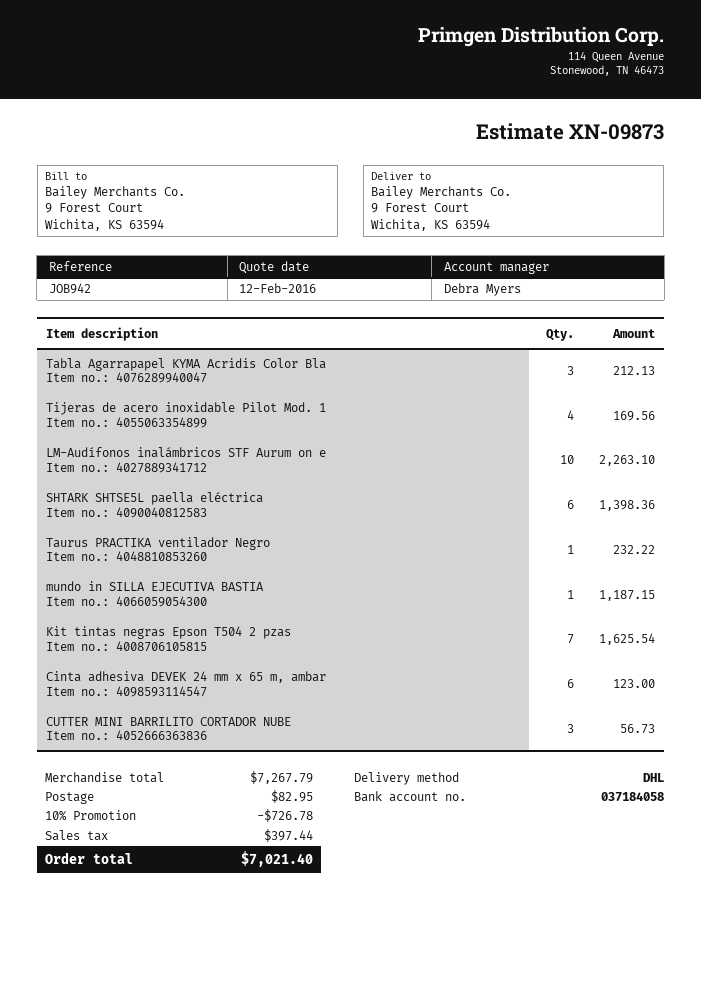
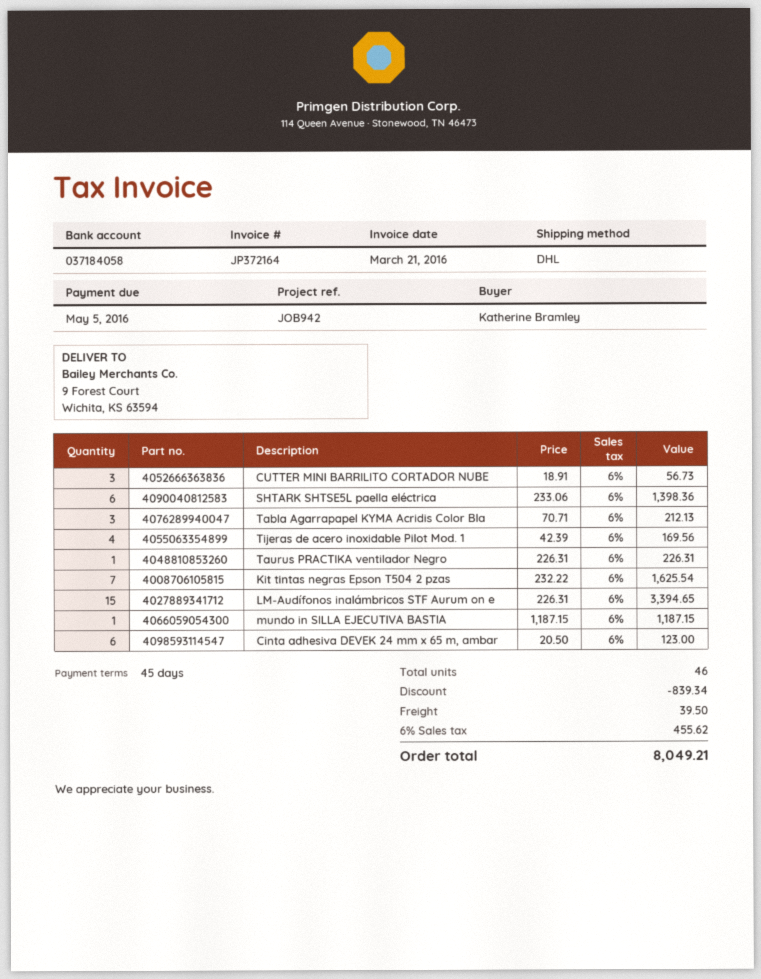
LM-Audífonos inalámbricos STF Aurum on e: 10 for 2263.10 -> 15 for 3394.65
Taurus PRACTIKA ventilador Negro: 1 for 232.22 -> 1 for 226.31
discount: 726.78 -> 839.34
shipping: 82.95 -> 39.50
tax: 397.44 -> 455.62
total: 7021.40 -> 8049.21

